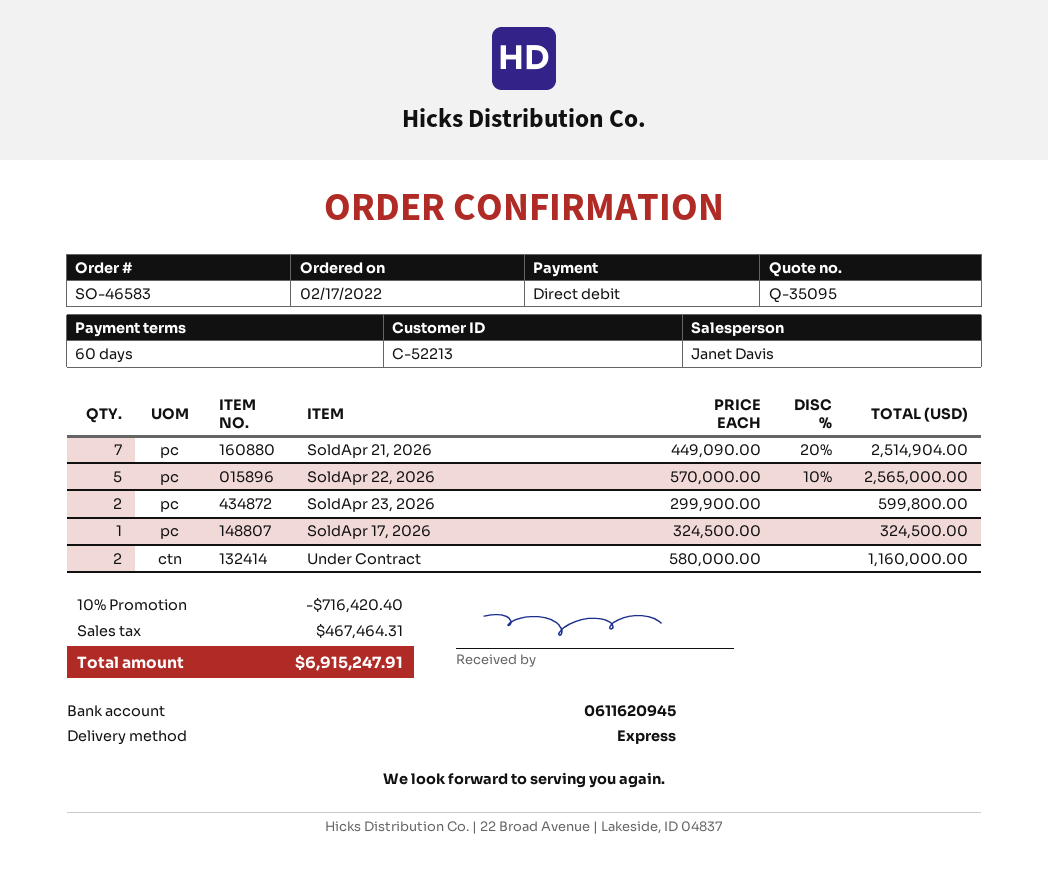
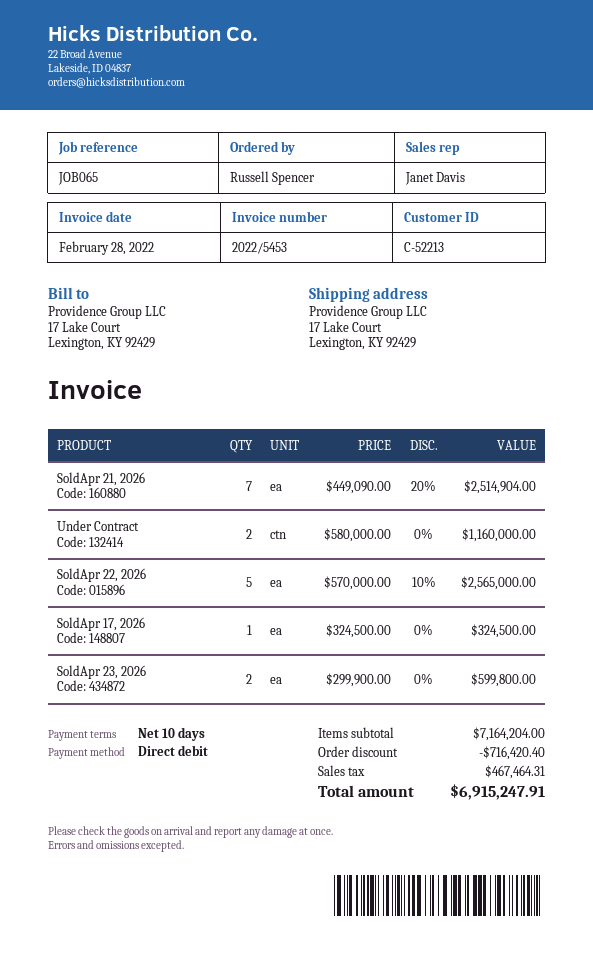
payment terms: 60 days -> 10 days

